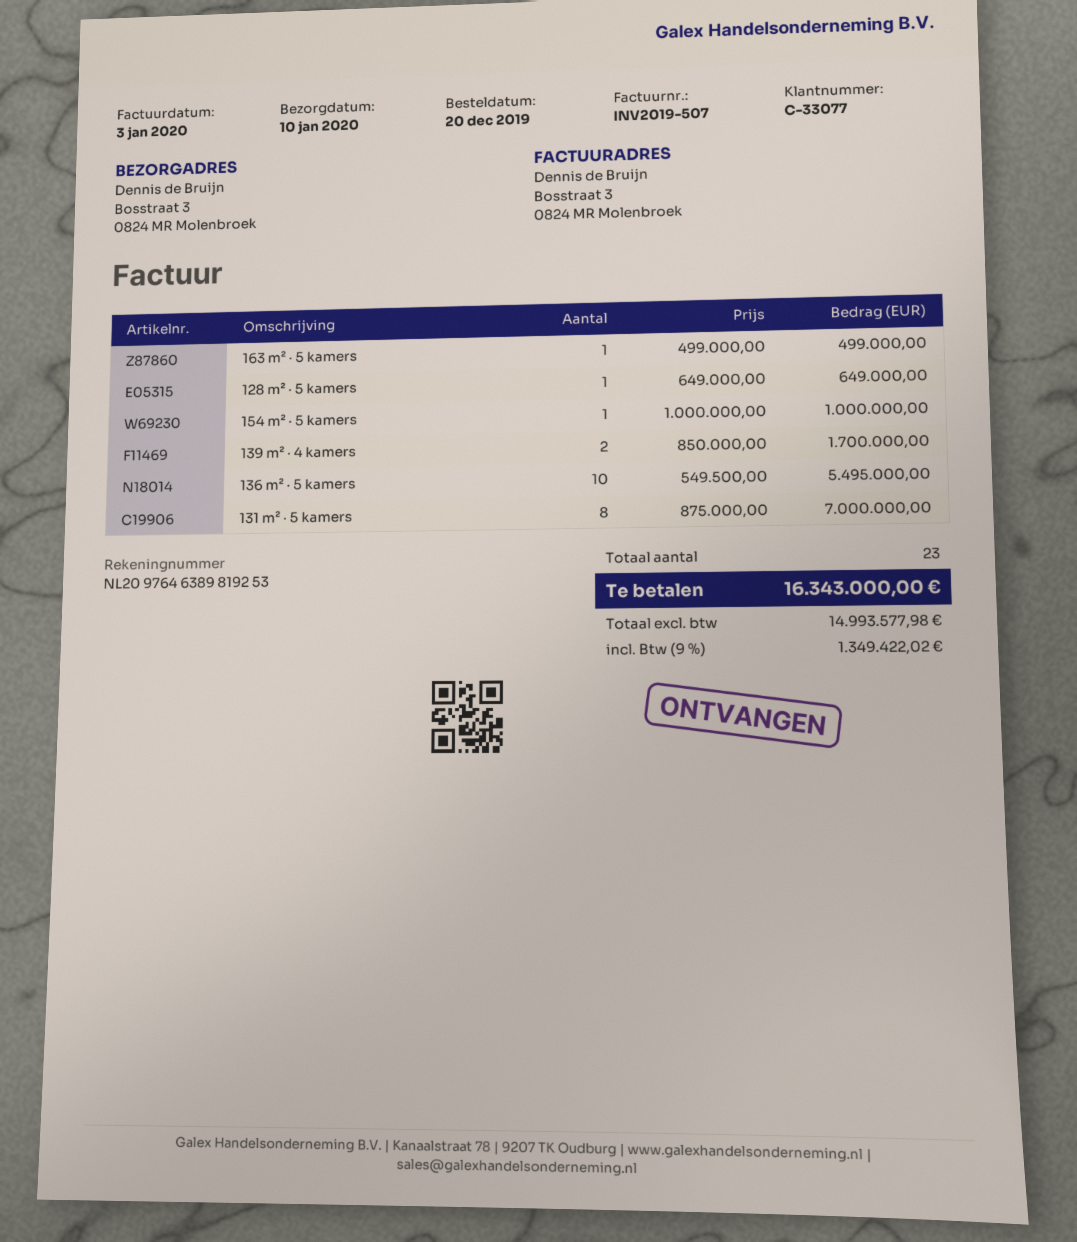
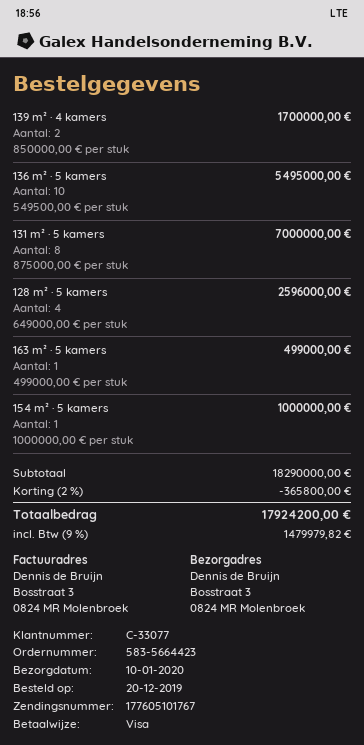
128 m² · 5 kamers: 1 x 649000.00 = 649000.00 -> 4 x 649000.00 = 2596000.00
discount: none -> 2% = 365800.00
tax: 9% = 1349422.02 -> 9% = 1479979.82
total: 16343000.00 -> 17924200.00

